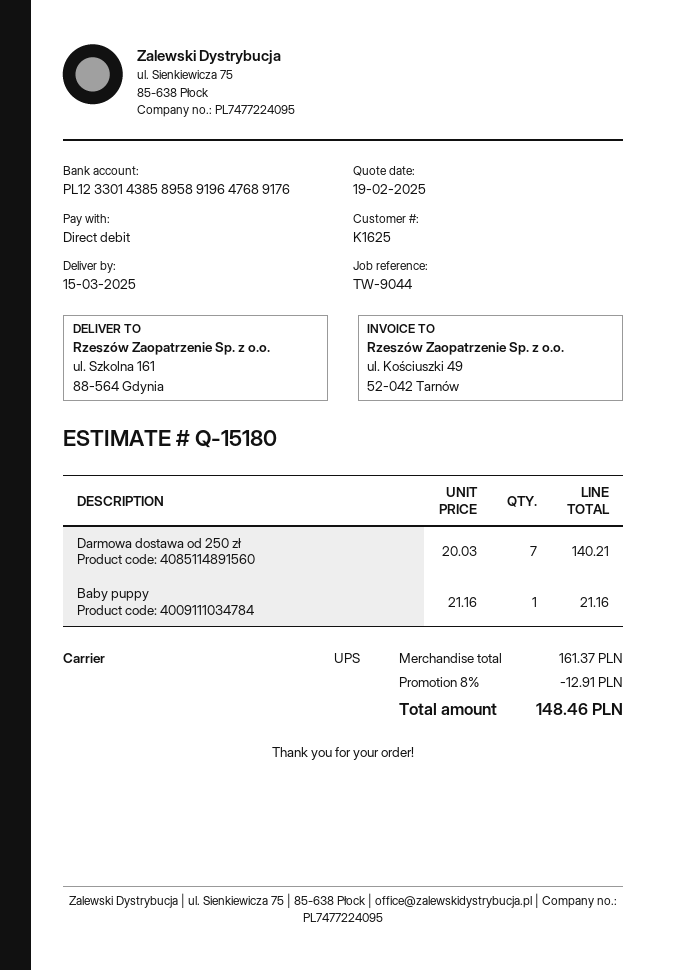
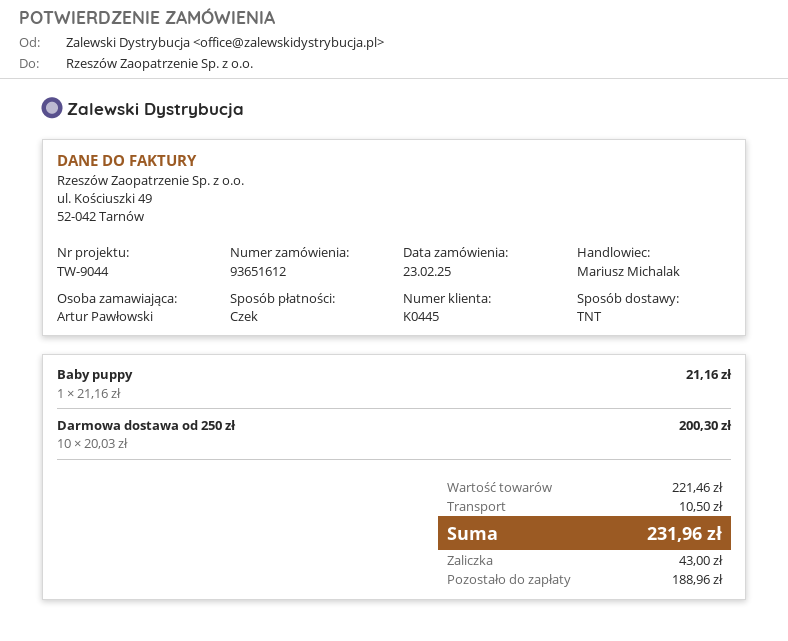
customer number: K1625 -> K0445
payment method: direct debit -> cheque
shipping method: UPS -> TNT
Darmowa dostawa od 250 zł: 7 x 20.03 = 140.21 -> 10 x 20.03 = 200.30
subtotal: 161.37 -> 221.46
discount: 8% = 12.91 -> none
shipping: none -> 10.50
total: 148.46 -> 231.96

